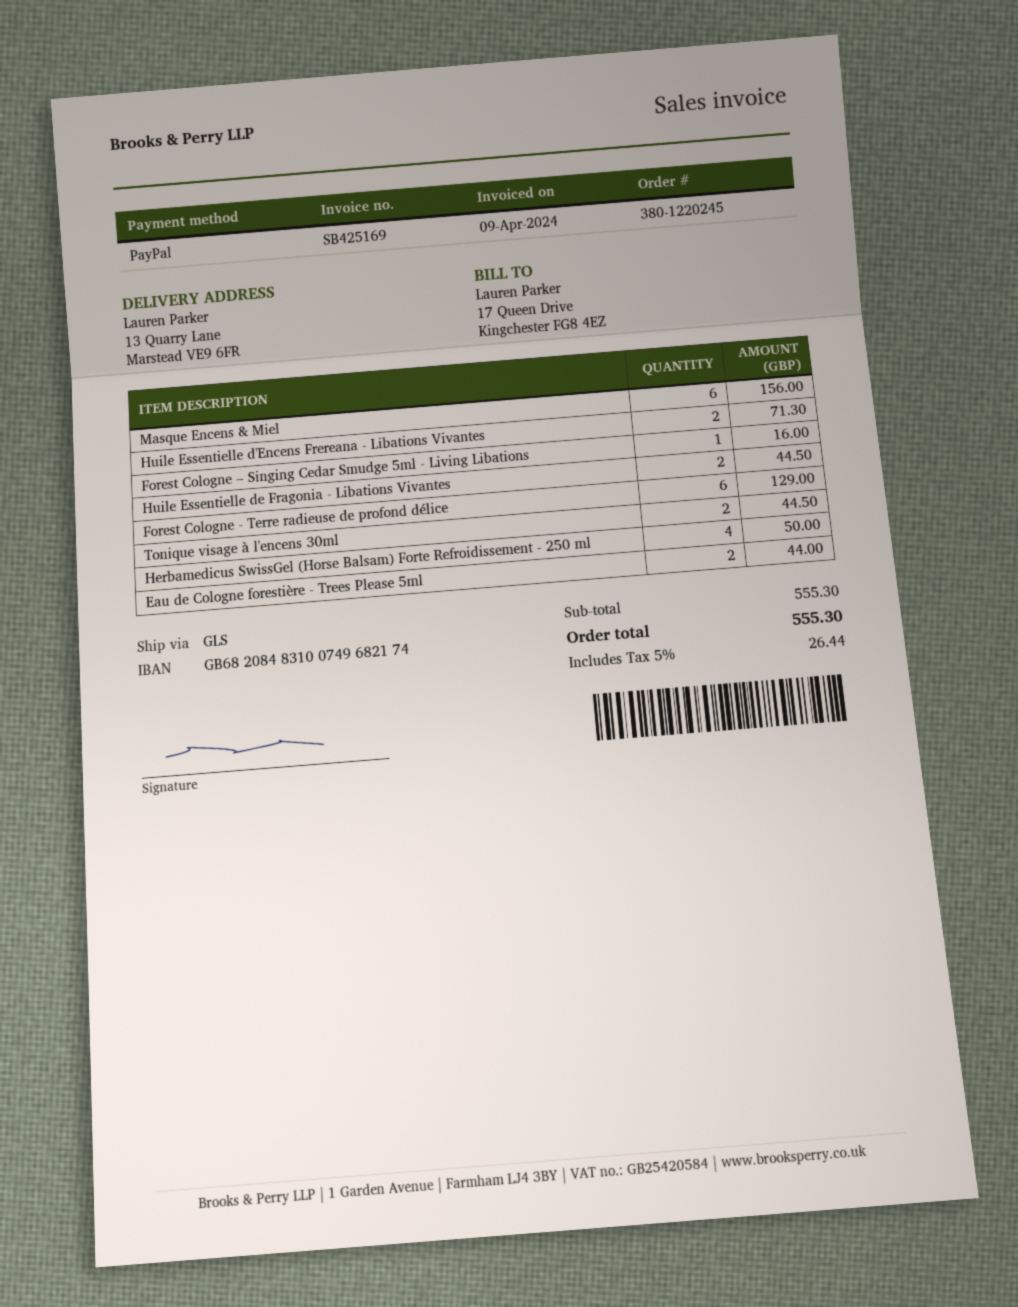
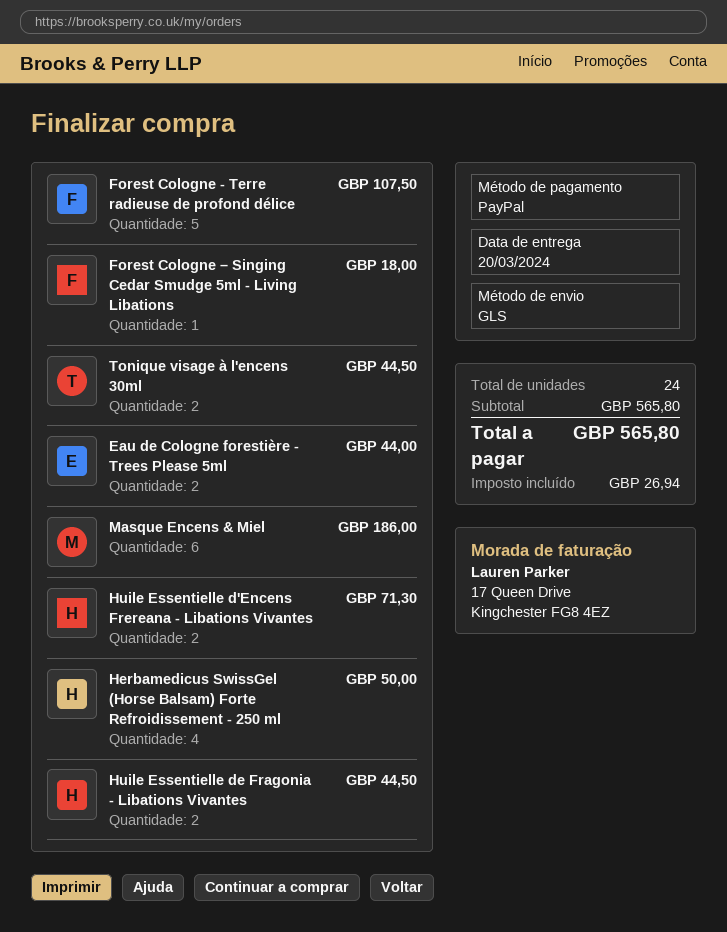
Masque Encens & Miel: 6 for 156.00 -> 6 for 186.00
Forest Cologne – Singing Cedar Smudge 5ml - Living Libations: 1 for 16.00 -> 1 for 18.00
Forest Cologne - Terre radieuse de profond délice: 6 for 129.00 -> 5 for 107.50
subtotal: 555.30 -> 565.80
tax: 26.44 -> 26.94
total: 555.30 -> 565.80

